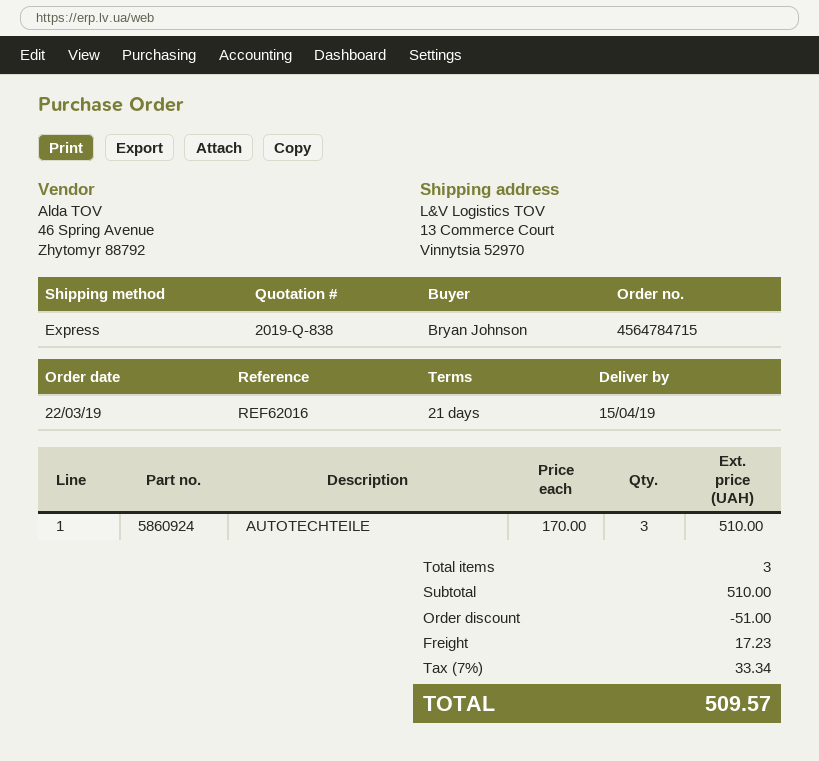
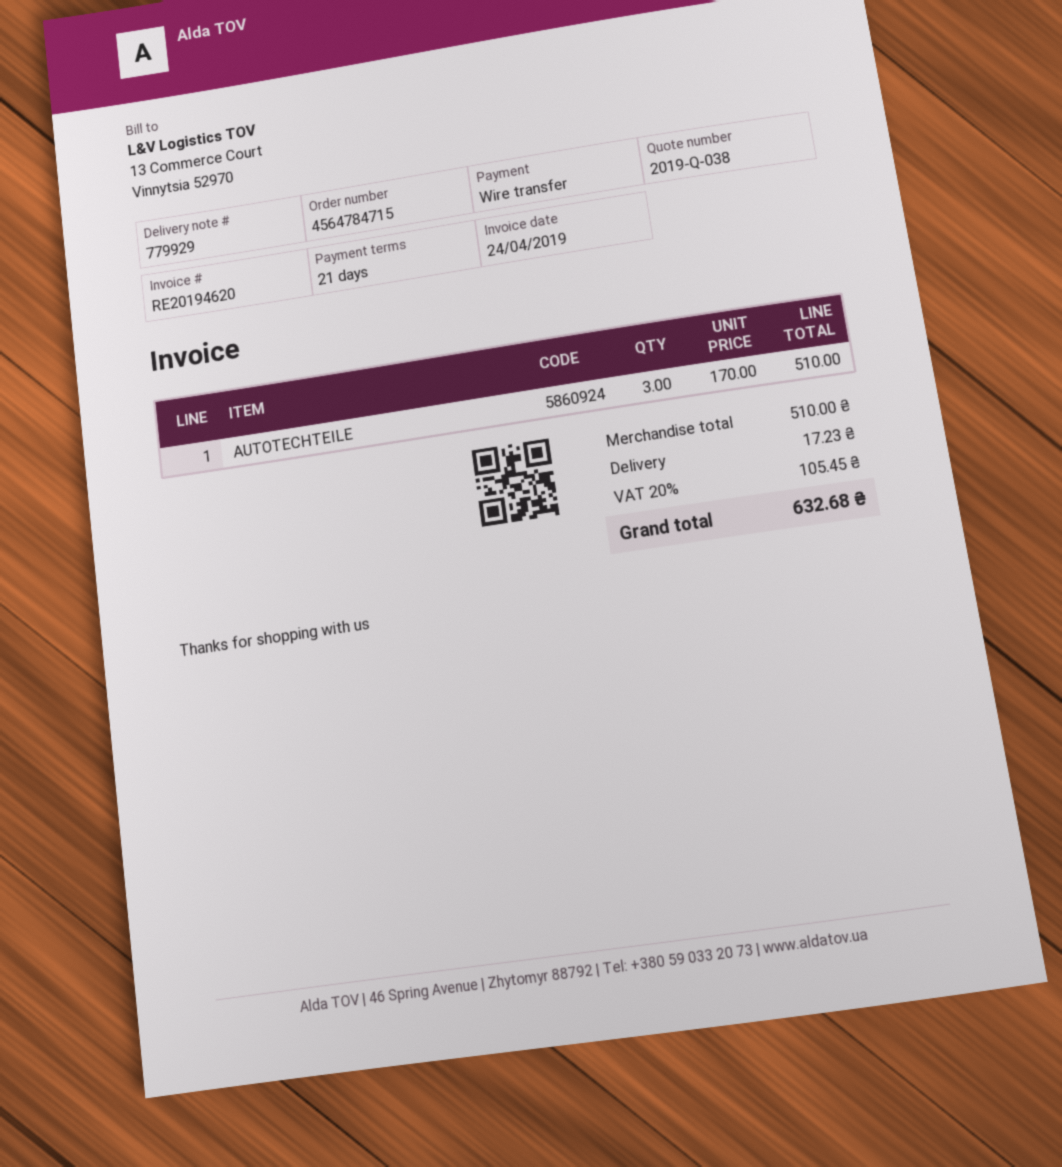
quote number: 2019-Q-838 -> 2019-Q-038
discount: 51.00 -> none
tax: 7% = 33.34 -> 20% = 105.45
total: 509.57 -> 632.68

